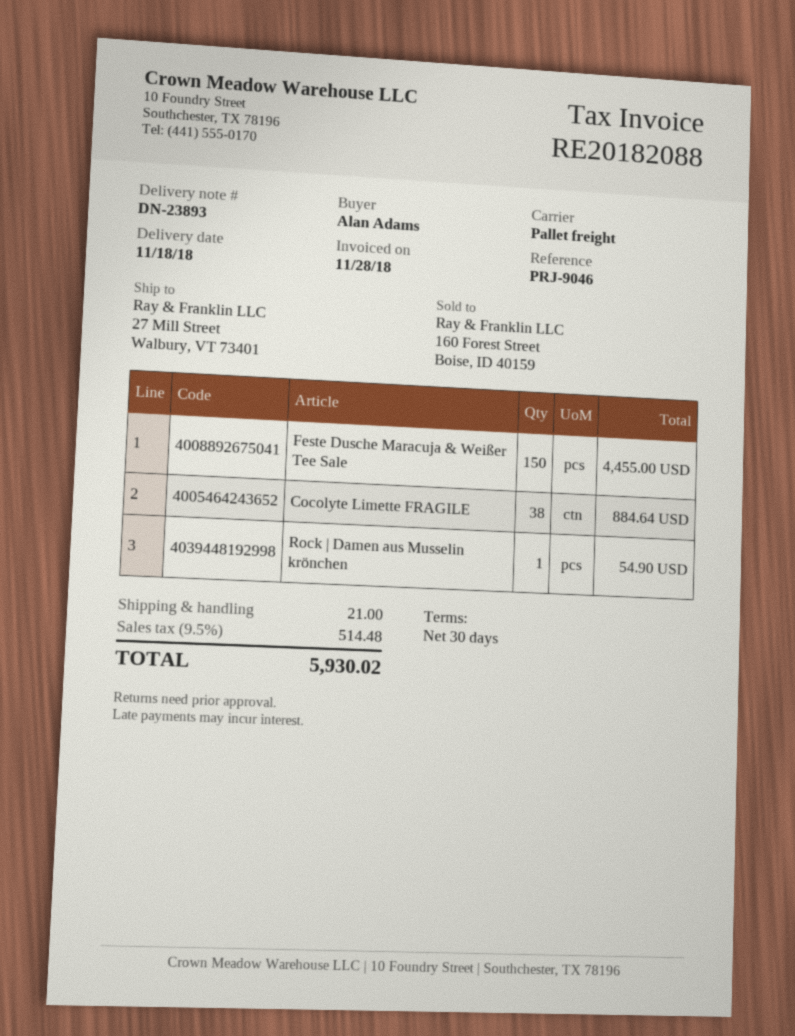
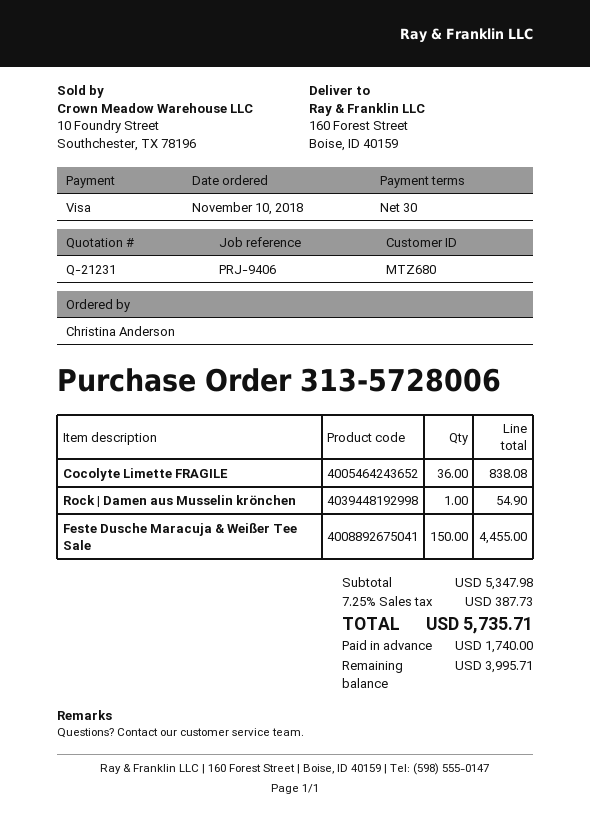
reference: PRJ-9046 -> PRJ-9406
ordered by: Alan Adams -> Christina Anderson
ship to: 27 Mill Street, Walbury, VT 73401 -> 160 Forest Street, Boise, ID 40159
Cocolyte Limette FRAGILE: 38 for 884.64 -> 36 for 838.08
shipping: 21.00 -> none
tax: 9.5% = 514.48 -> 7.25% = 387.73
total: 5930.02 -> 5735.71

